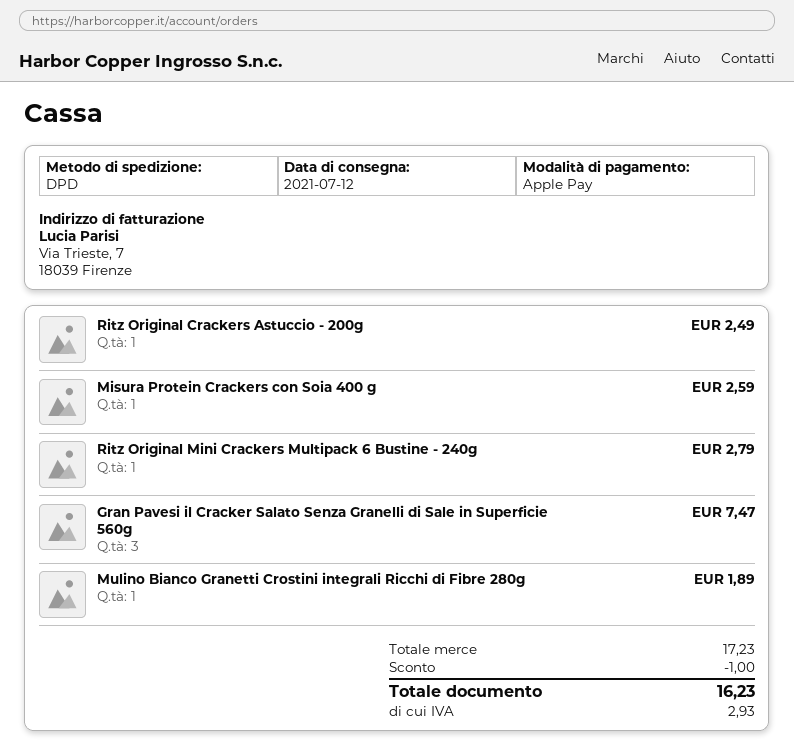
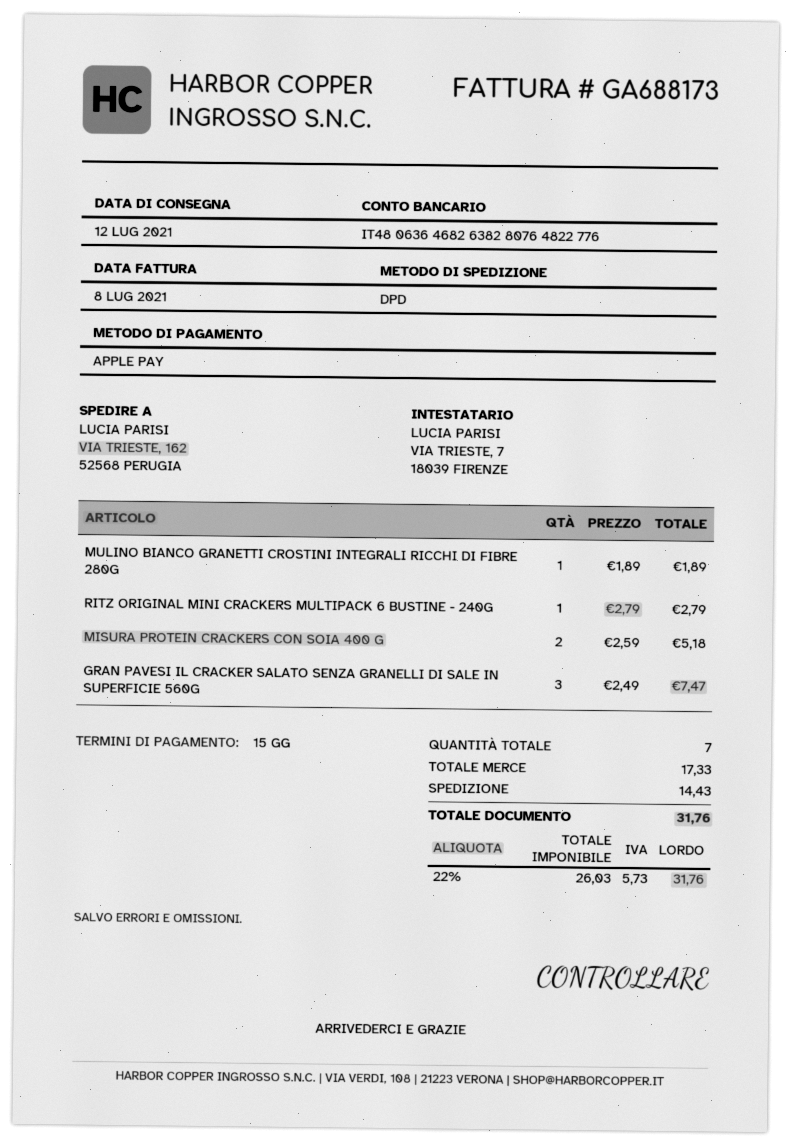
Ritz Original Crackers Astuccio - 200g: 1 for 2.49 -> none
Misura Protein Crackers con Soia 400 g: 1 for 2.59 -> 2 for 5.18
subtotal: 17.23 -> 17.33
discount: 1.00 -> none
shipping: none -> 14.43
tax: 2.93 -> 5.73
total: 16.23 -> 31.76

